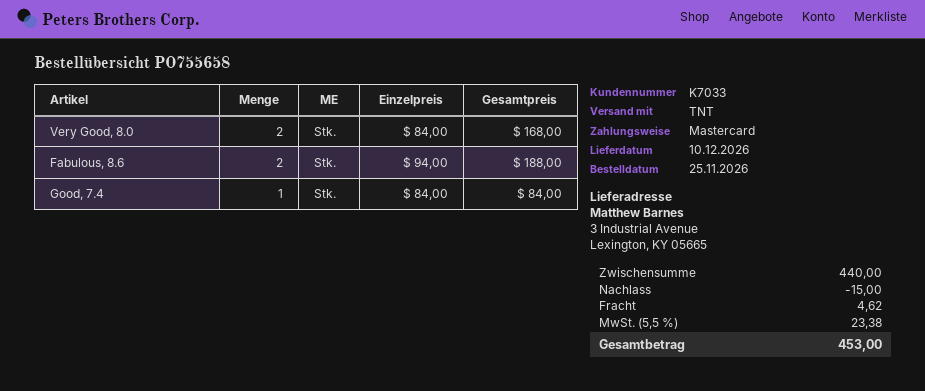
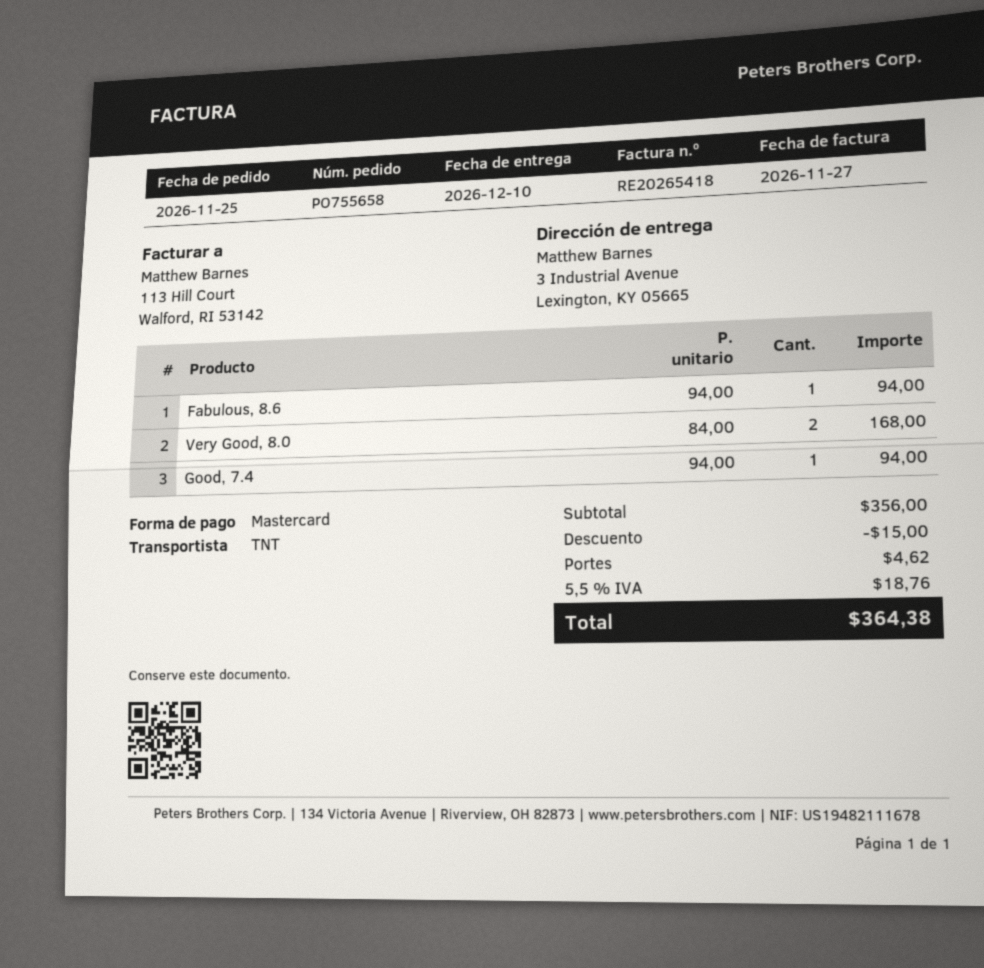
Fabulous, 8.6: 2 x 94.00 = 188.00 -> 1 x 94.00 = 94.00
Good, 7.4: 1 x 84.00 = 84.00 -> 1 x 94.00 = 94.00
subtotal: 440.00 -> 356.00
tax: 5.5% = 23.38 -> 5.5% = 18.76
total: 453.00 -> 364.38

